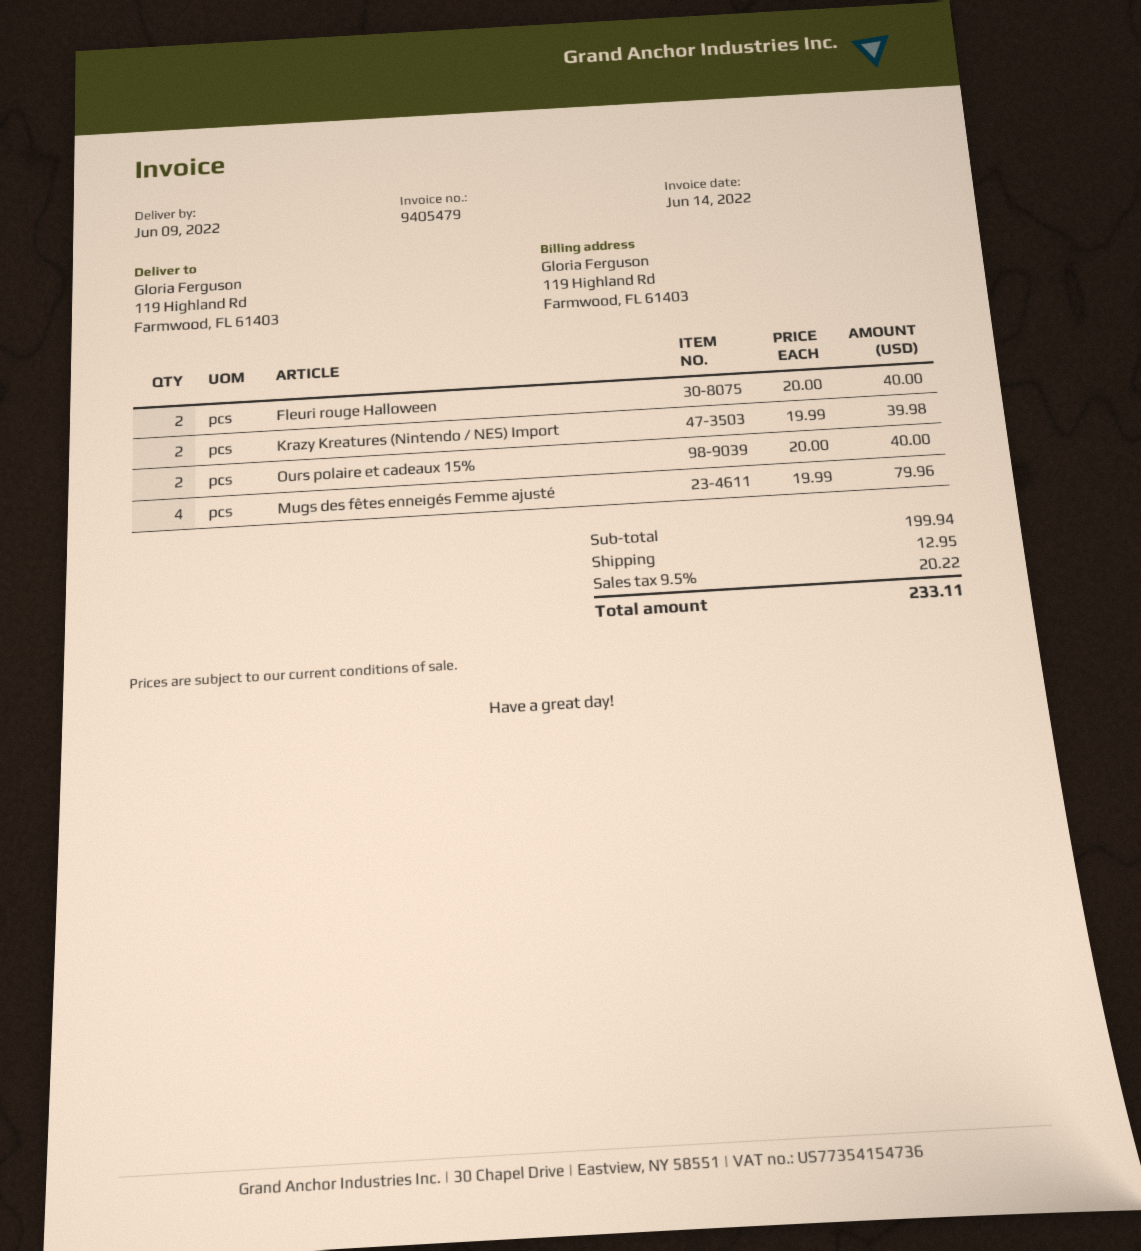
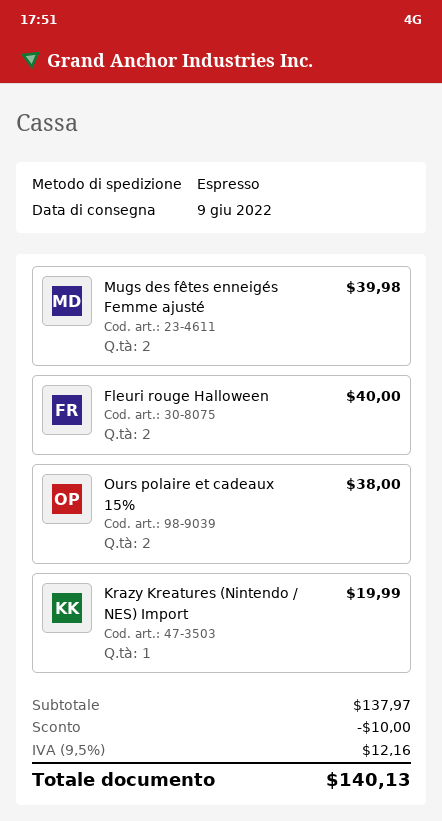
Krazy Kreatures (Nintendo / NES) Import: 2 for 39.98 -> 1 for 19.99
Ours polaire et cadeaux 15%: 2 for 40.00 -> 2 for 38.00
Mugs des fêtes enneigés Femme ajusté: 4 for 79.96 -> 2 for 39.98
subtotal: 199.94 -> 137.97
discount: none -> 10.00
shipping: 12.95 -> none
tax: 9.5% = 20.22 -> 9.5% = 12.16
total: 233.11 -> 140.13

